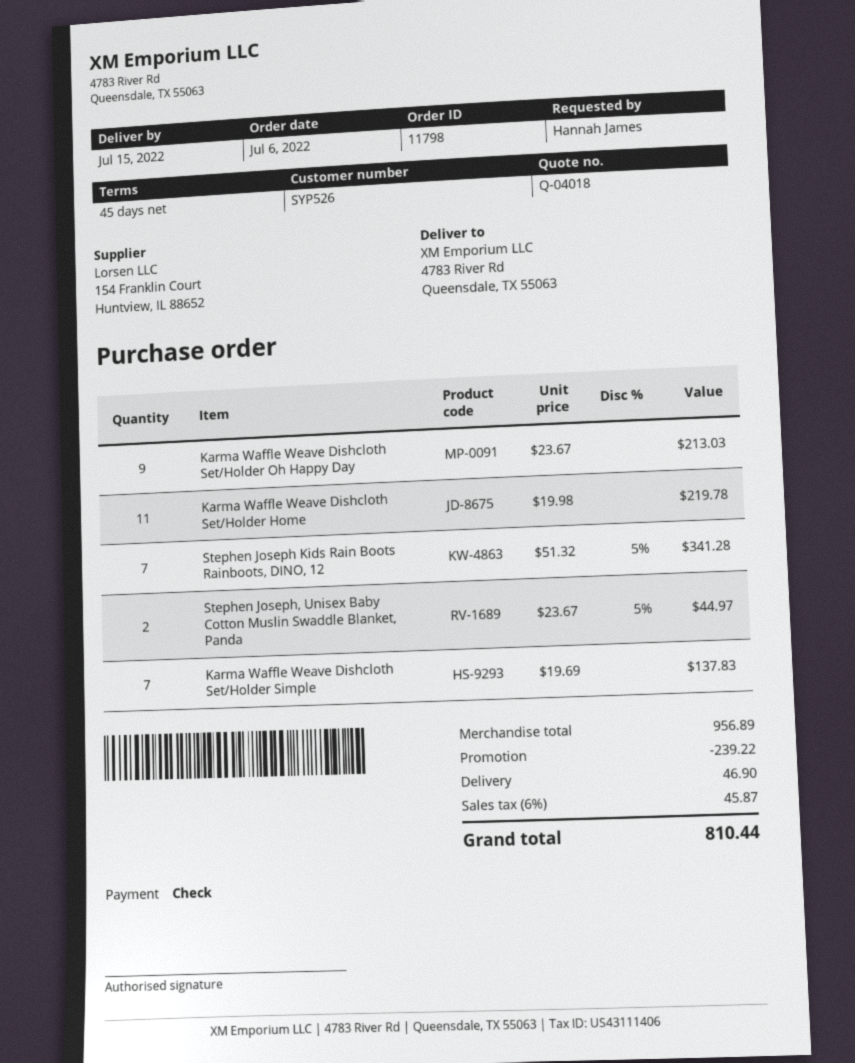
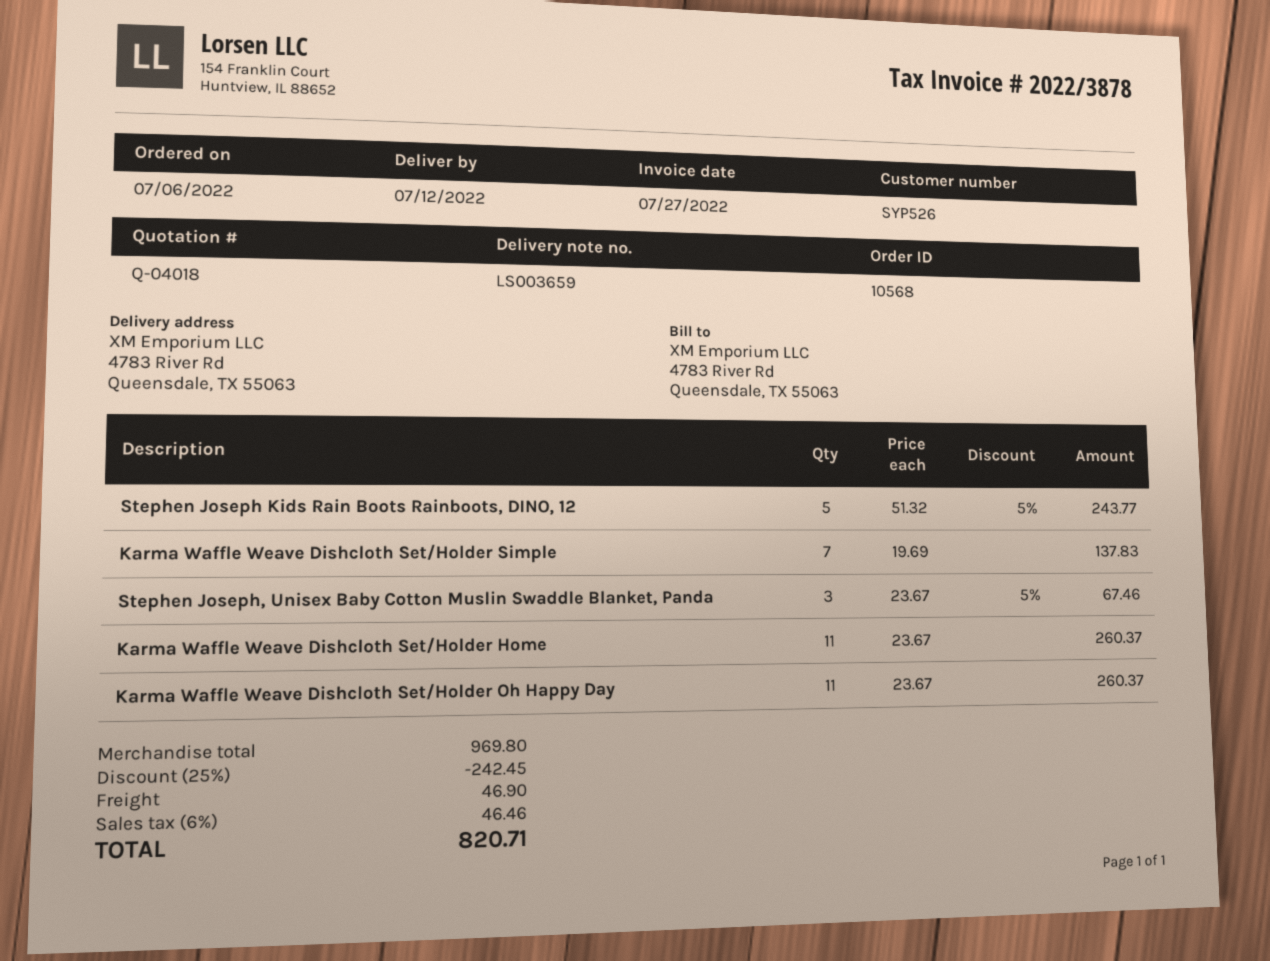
order number: 11798 -> 10568
delivery date: 2022-07-15 -> 2022-07-12
Karma Waffle Weave Dishcloth Set/Holder Oh Happy Day: 9 x 23.67 = 213.03 -> 11 x 23.67 = 260.37
Karma Waffle Weave Dishcloth Set/Holder Home: 11 x 19.98 = 219.78 -> 11 x 23.67 = 260.37
Stephen Joseph Kids Rain Boots Rainboots, DINO, 12: 7 x 51.32 - 5% = 341.28 -> 5 x 51.32 - 5% = 243.77
Stephen Joseph, Unisex Baby Cotton Muslin Swaddle Blanket, Panda: 2 x 23.67 - 5% = 44.97 -> 3 x 23.67 - 5% = 67.46
subtotal: 956.89 -> 969.80
discount: 239.22 -> 242.45
tax: 6% = 45.87 -> 6% = 46.46
total: 810.44 -> 820.71

